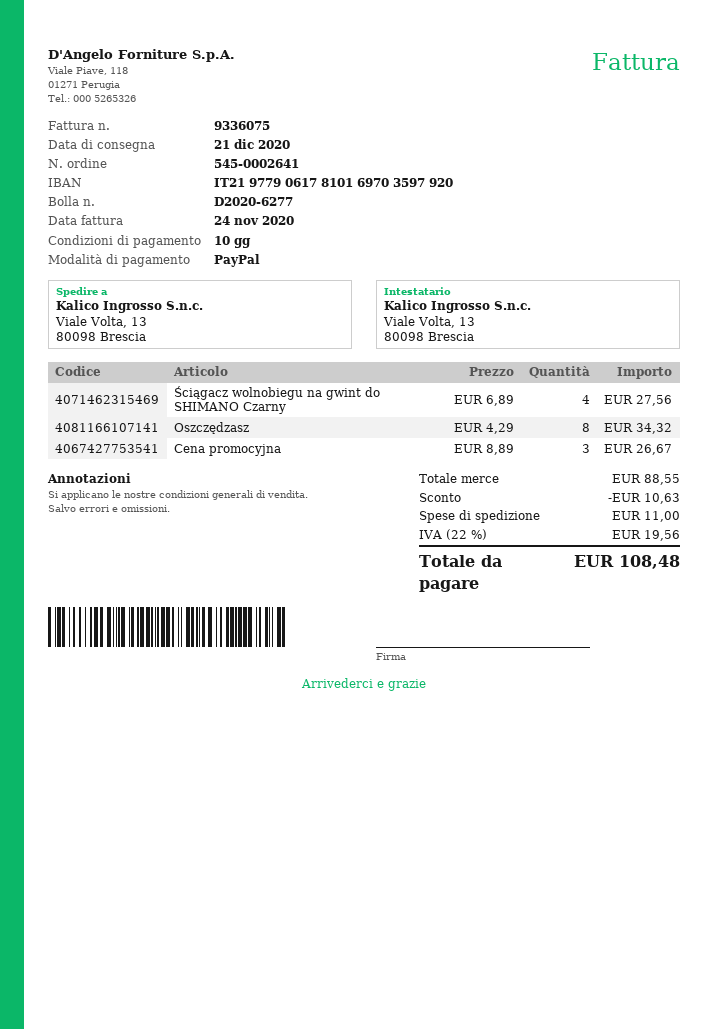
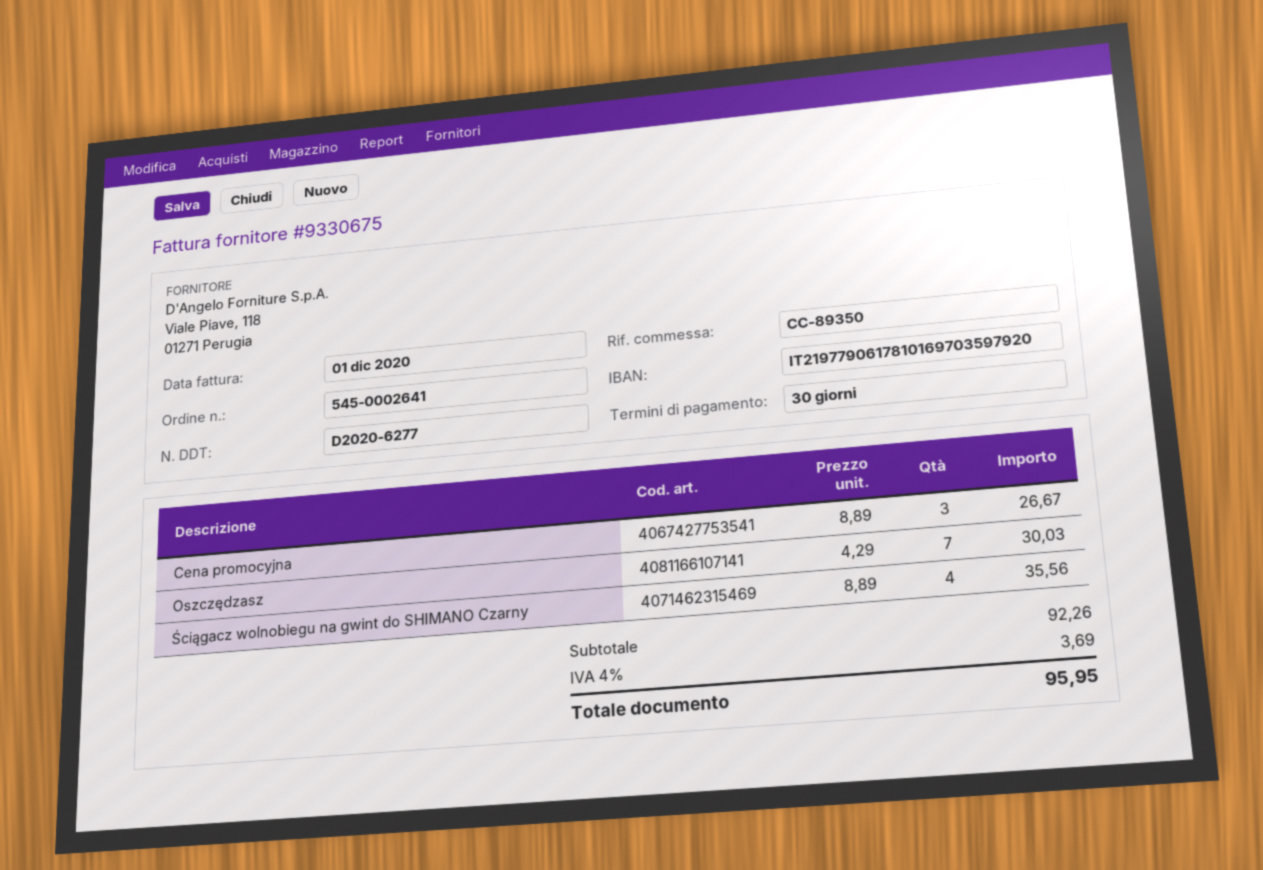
invoice number: 9336075 -> 9330675
invoice date: 2020-11-24 -> 2020-12-01
payment terms: 10 days -> 30 days
Ściągacz wolnobiegu na gwint do SHIMANO Czarny: 4 x 6.89 = 27.56 -> 4 x 8.89 = 35.56
Oszczędzasz: 8 x 4.29 = 34.32 -> 7 x 4.29 = 30.03
subtotal: 88.55 -> 92.26
discount: 10.63 -> none
shipping: 11.00 -> none
tax: 22% = 19.56 -> 4% = 3.69
total: 108.48 -> 95.95

